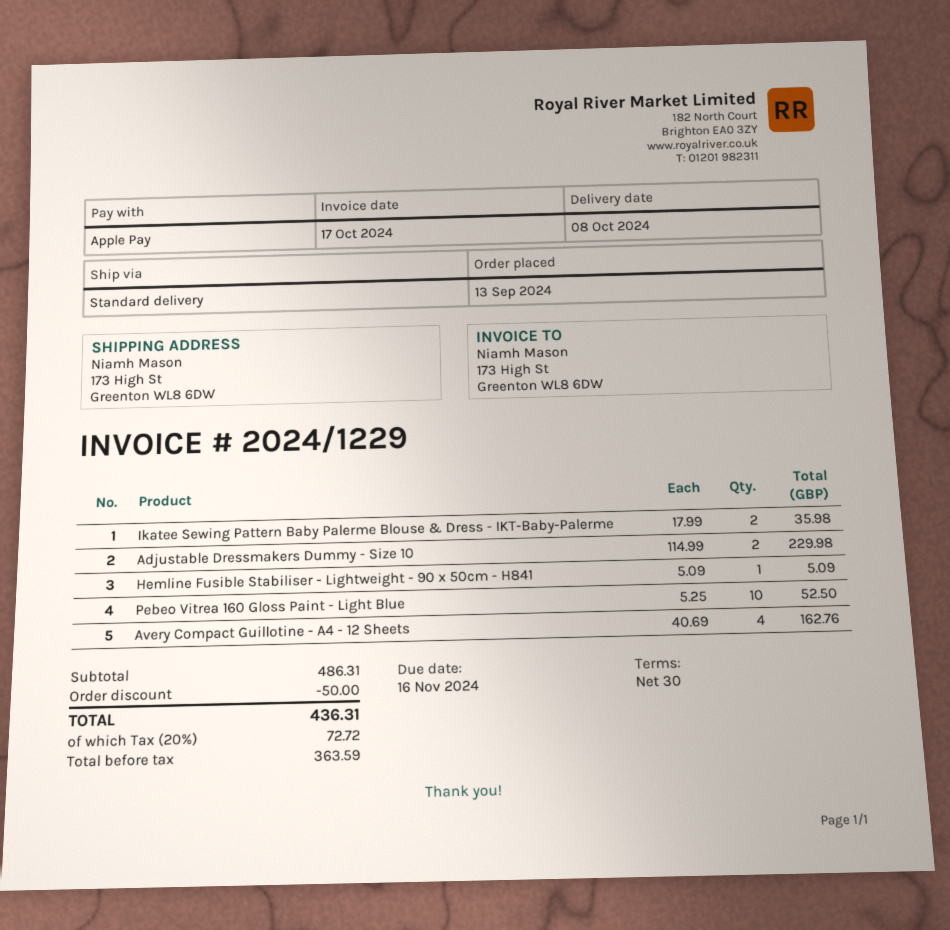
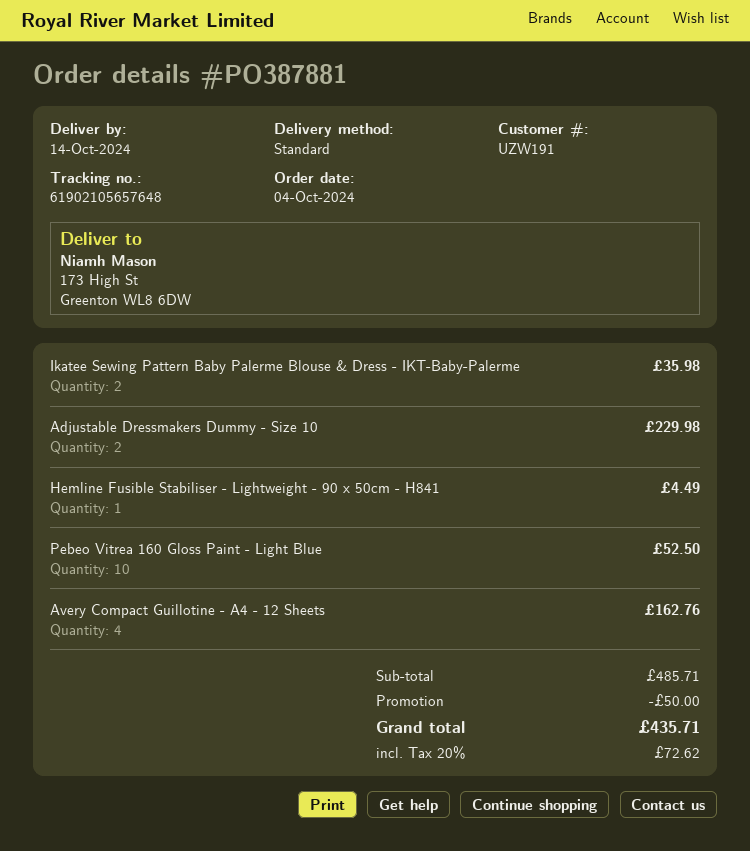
order date: 2024-09-13 -> 2024-10-04
delivery date: 2024-10-08 -> 2024-10-14
Hemline Fusible Stabiliser - Lightweight - 90 x 50cm - H841: 1 for 5.09 -> 1 for 4.49
subtotal: 486.31 -> 485.71
tax: 20% = 72.72 -> 20% = 72.62
total: 436.31 -> 435.71

